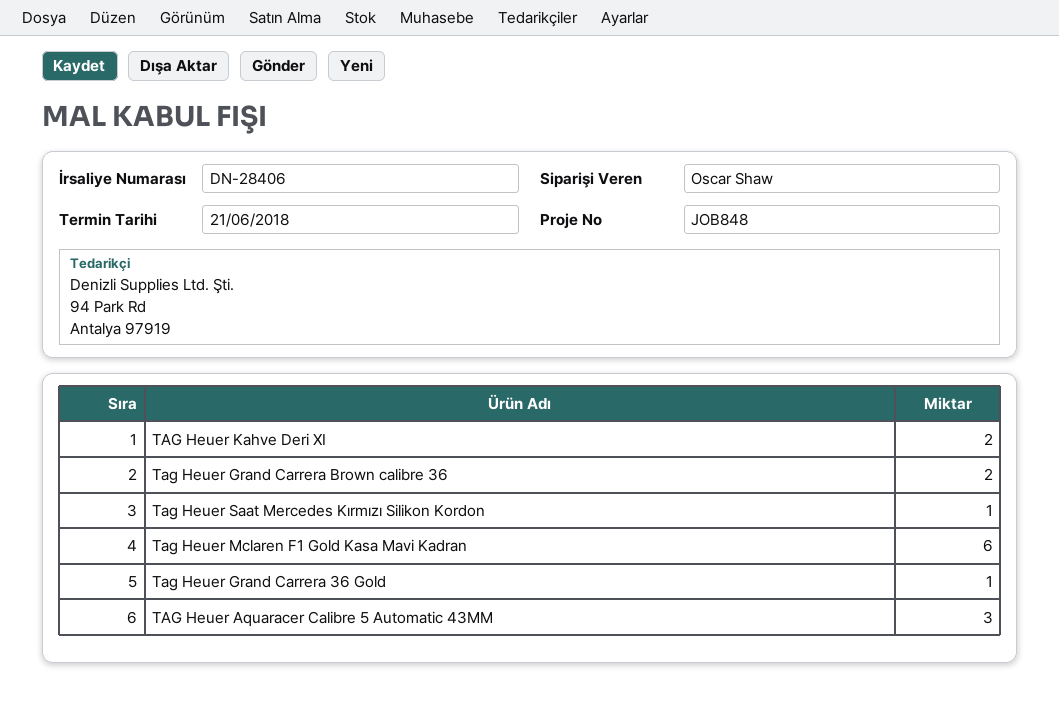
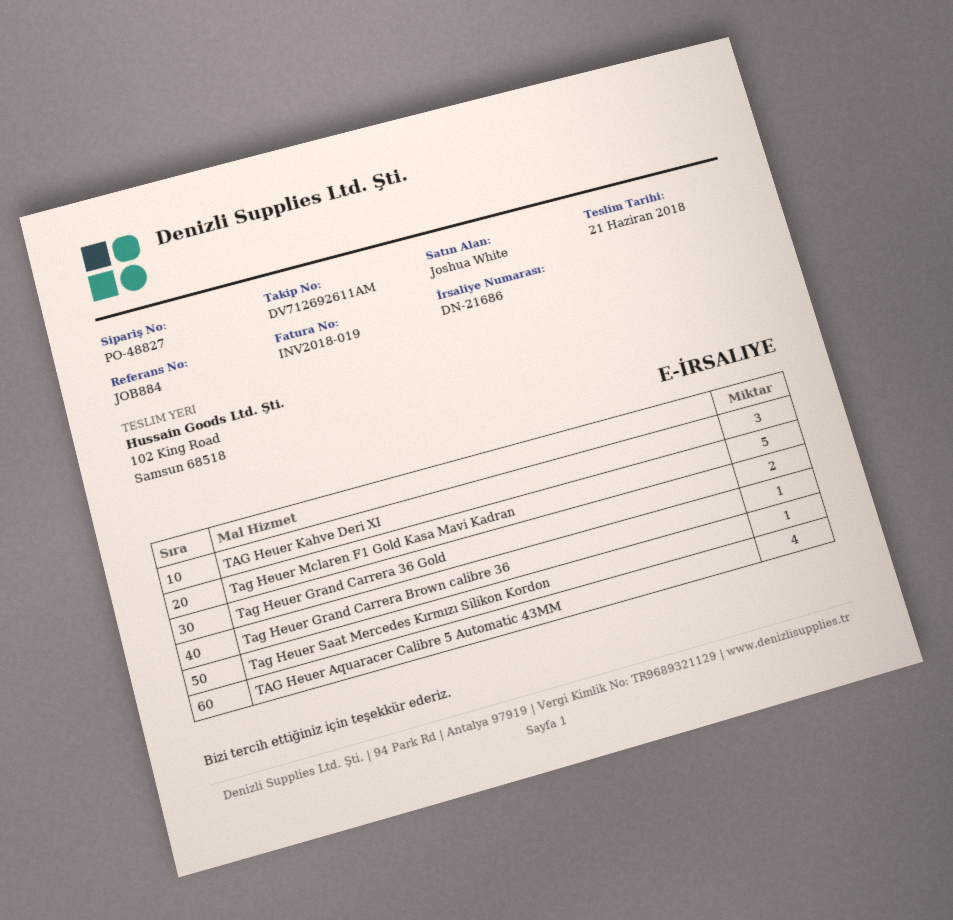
delivery note number: DN-28406 -> DN-21686
reference: JOB848 -> JOB884
ordered by: Oscar Shaw -> Joshua White
TAG Heuer Kahve Deri XI: 2 -> 3
Tag Heuer Grand Carrera Brown calibre 36: 2 -> 1
Tag Heuer Mclaren F1 Gold Kasa Mavi Kadran: 6 -> 5
Tag Heuer Grand Carrera 36 Gold: 1 -> 2
TAG Heuer Aquaracer Calibre 5 Automatic 43MM: 3 -> 4

